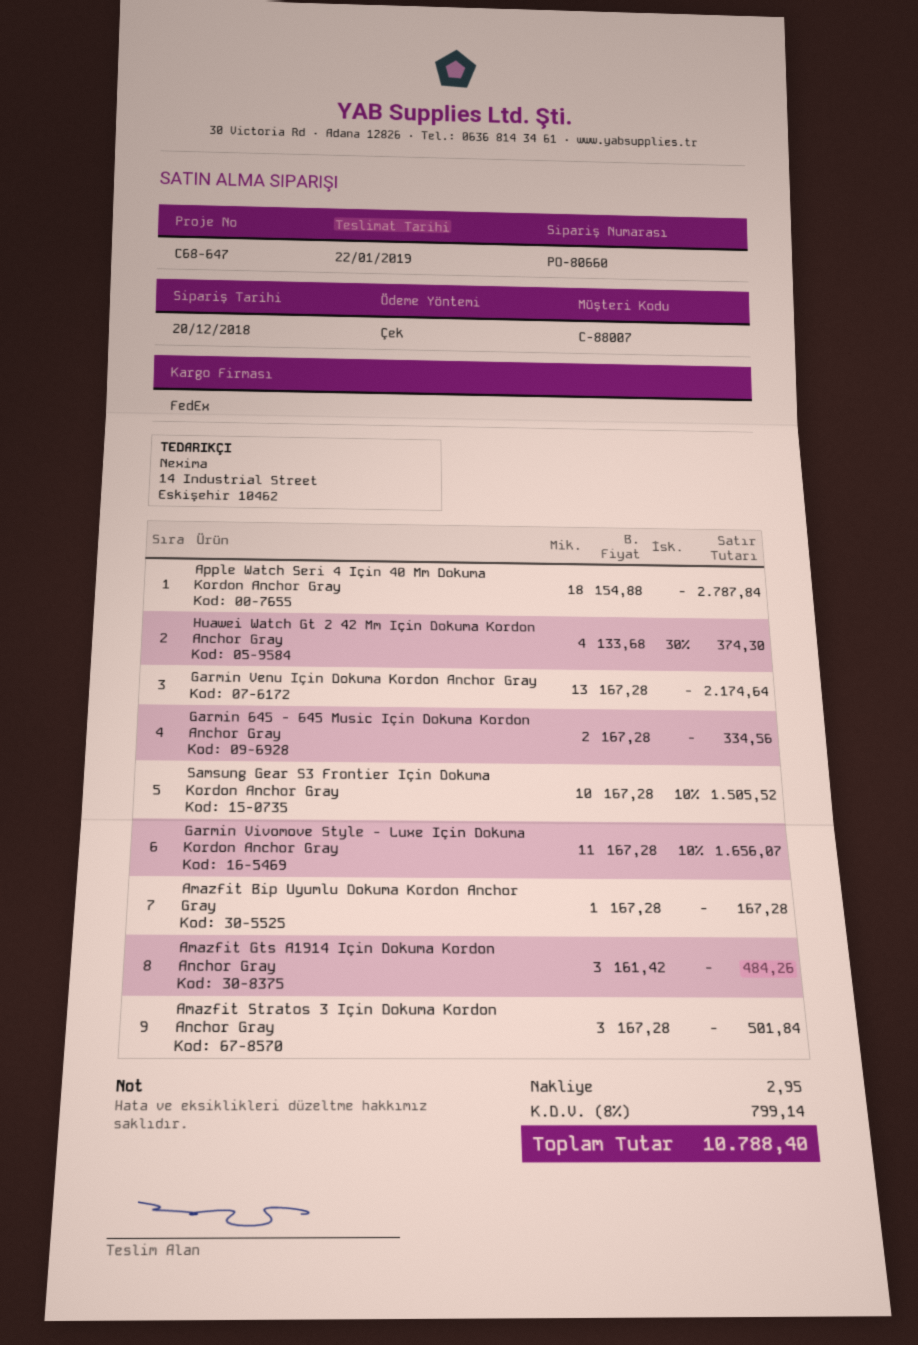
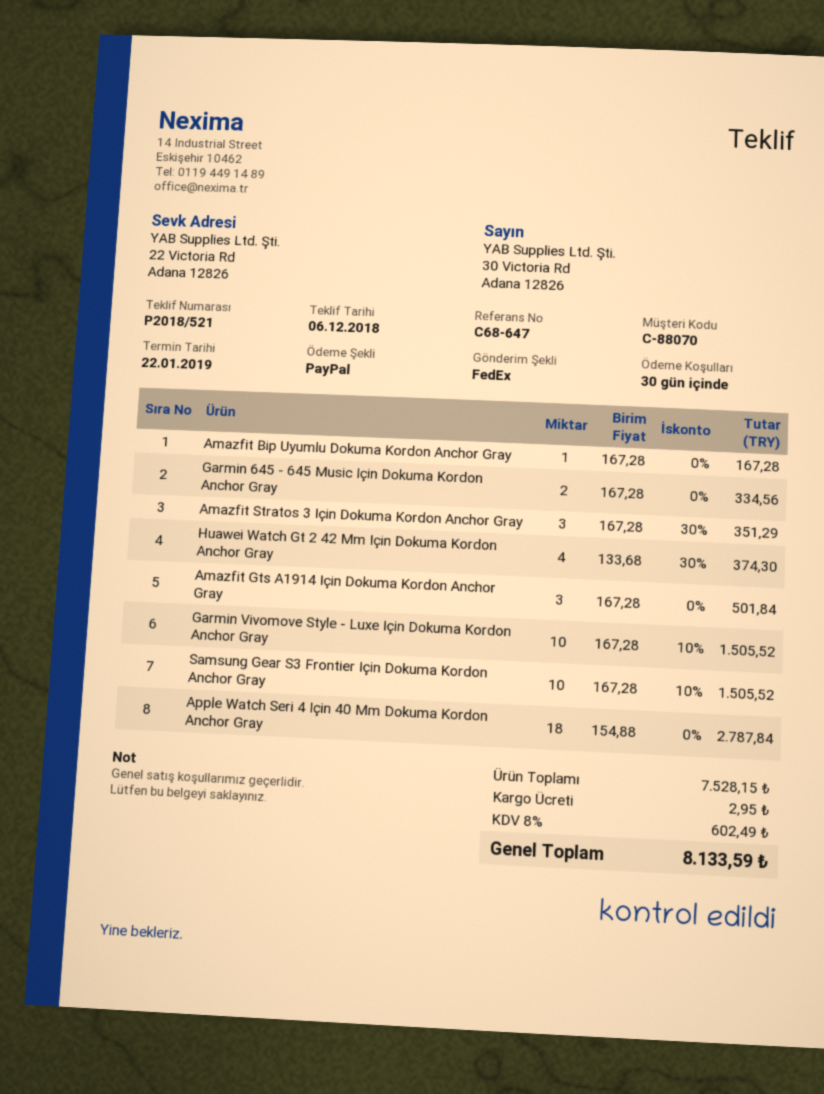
customer number: C-88007 -> C-88070
payment method: cheque -> PayPal
Garmin Venu Için Dokuma Kordon Anchor Gray: 13 x 167.28 = 2174.64 -> none
Garmin Vivomove Style - Luxe Için Dokuma Kordon Anchor Gray: 11 x 167.28 - 10% = 1656.07 -> 10 x 167.28 - 10% = 1505.52
Amazfit Gts A1914 Için Dokuma Kordon Anchor Gray: 3 x 161.42 = 484.26 -> 3 x 167.28 = 501.84
Amazfit Stratos 3 Için Dokuma Kordon Anchor Gray: 3 x 167.28 = 501.84 -> 3 x 167.28 - 30% = 351.29
tax: 8% = 799.14 -> 8% = 602.49
total: 10788.40 -> 8133.59

